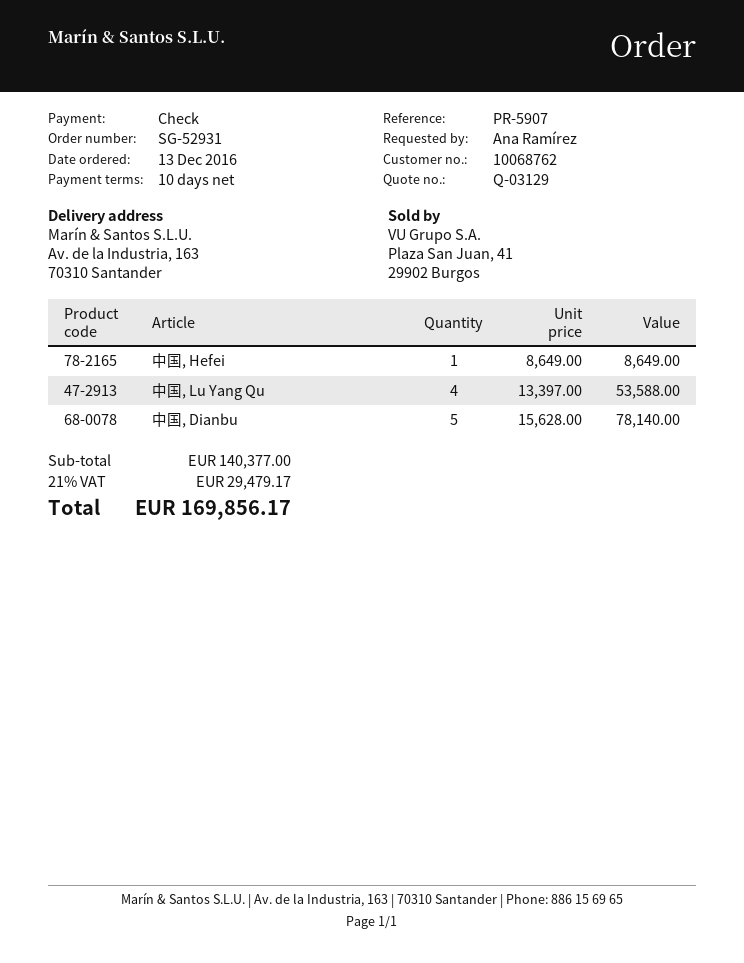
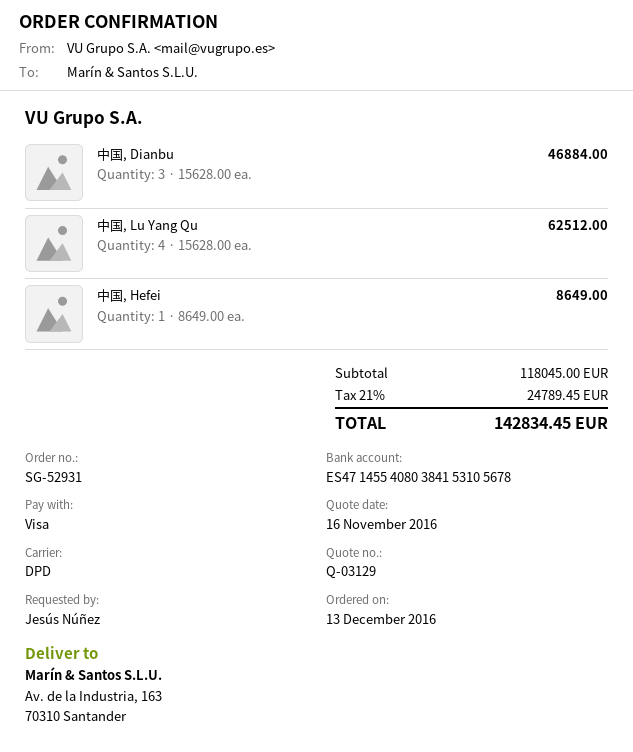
ordered by: Ana Ramírez -> Jesús Núñez
payment method: cheque -> Visa
中国, Lu Yang Qu: 4 x 13397.00 = 53588.00 -> 4 x 15628.00 = 62512.00
中国, Dianbu: 5 x 15628.00 = 78140.00 -> 3 x 15628.00 = 46884.00
subtotal: 140377.00 -> 118045.00
tax: 21% = 29479.17 -> 21% = 24789.45
total: 169856.17 -> 142834.45

